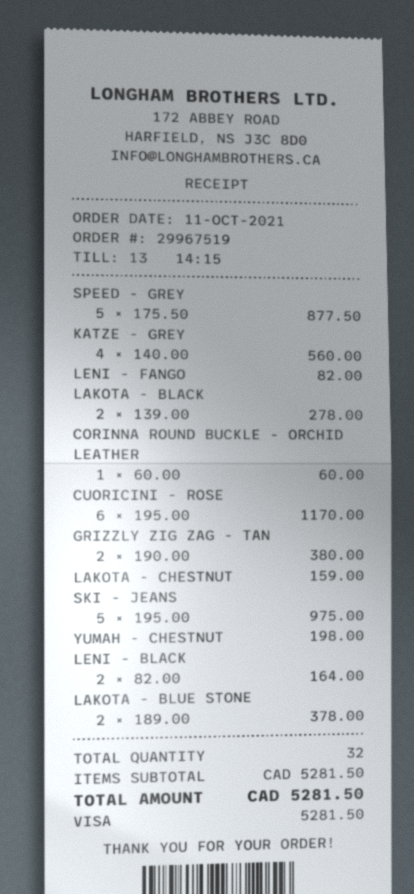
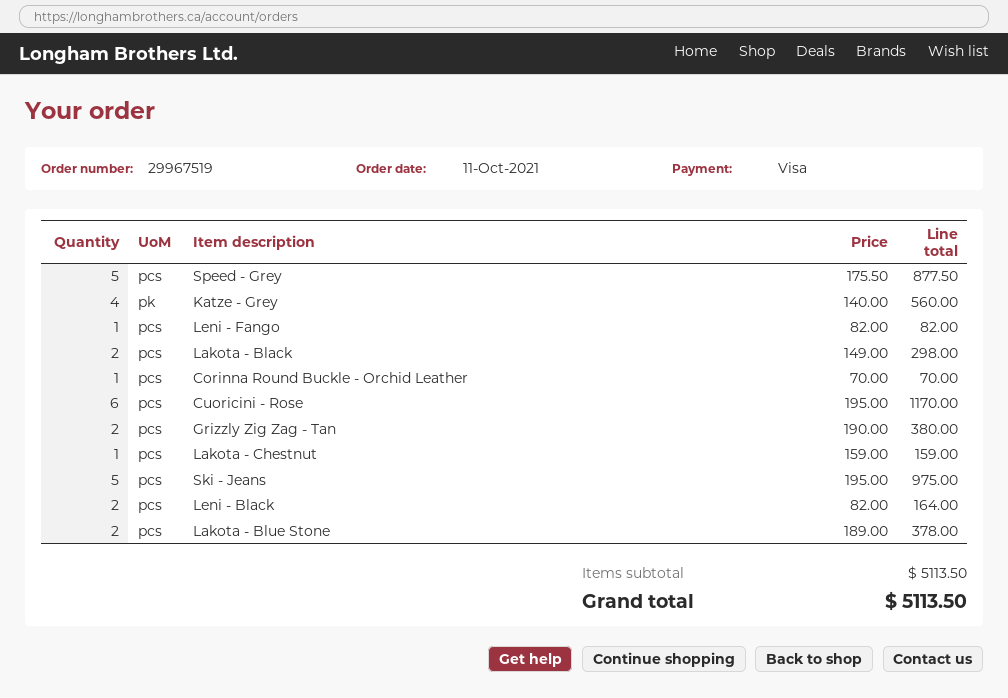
LAKOTA - BLACK: 2 x 139.00 = 278.00 -> 2 x 149.00 = 298.00
CORINNA ROUND BUCKLE - ORCHID LEATHER: 1 x 60.00 = 60.00 -> 1 x 70.00 = 70.00
YUMAH - CHESTNUT: 1 x 198.00 = 198.00 -> none
subtotal: 5281.50 -> 5113.50
total: 5281.50 -> 5113.50

